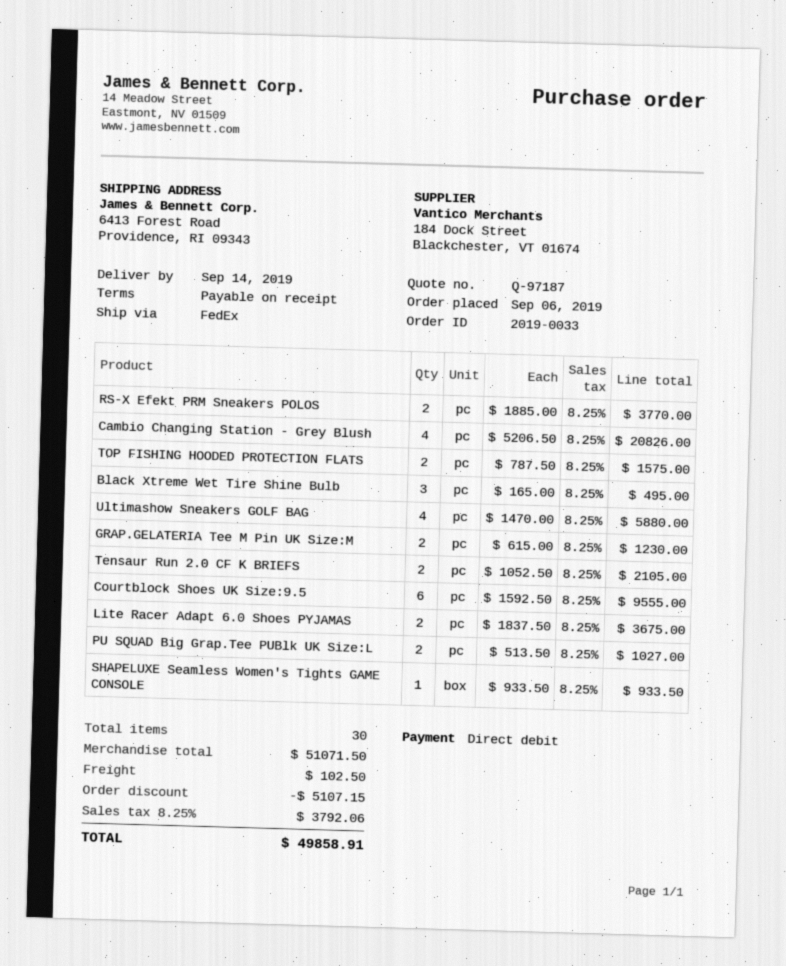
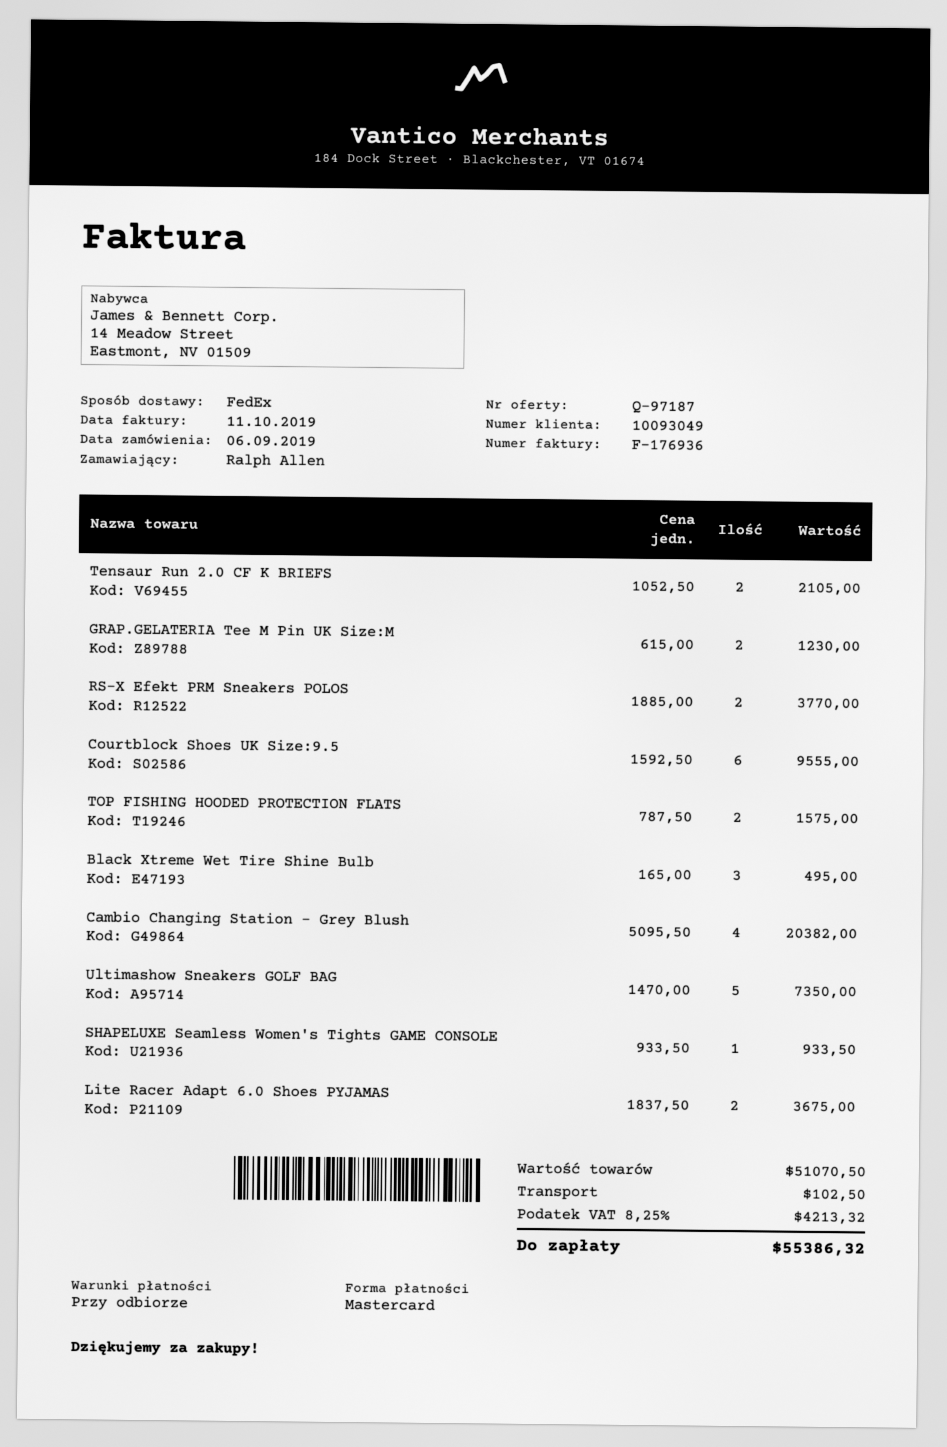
payment method: direct debit -> Mastercard
Cambio Changing Station - Grey Blush: 4 x 5206.50 = 20826.00 -> 4 x 5095.50 = 20382.00
Ultimashow Sneakers GOLF BAG: 4 x 1470.00 = 5880.00 -> 5 x 1470.00 = 7350.00
PU SQUAD Big Grap.Tee PUBlk UK Size:L: 2 x 513.50 = 1027.00 -> none
subtotal: 51071.50 -> 51070.50
discount: 5107.15 -> none
tax: 8.25% = 3792.06 -> 8.25% = 4213.32
total: 49858.91 -> 55386.32

